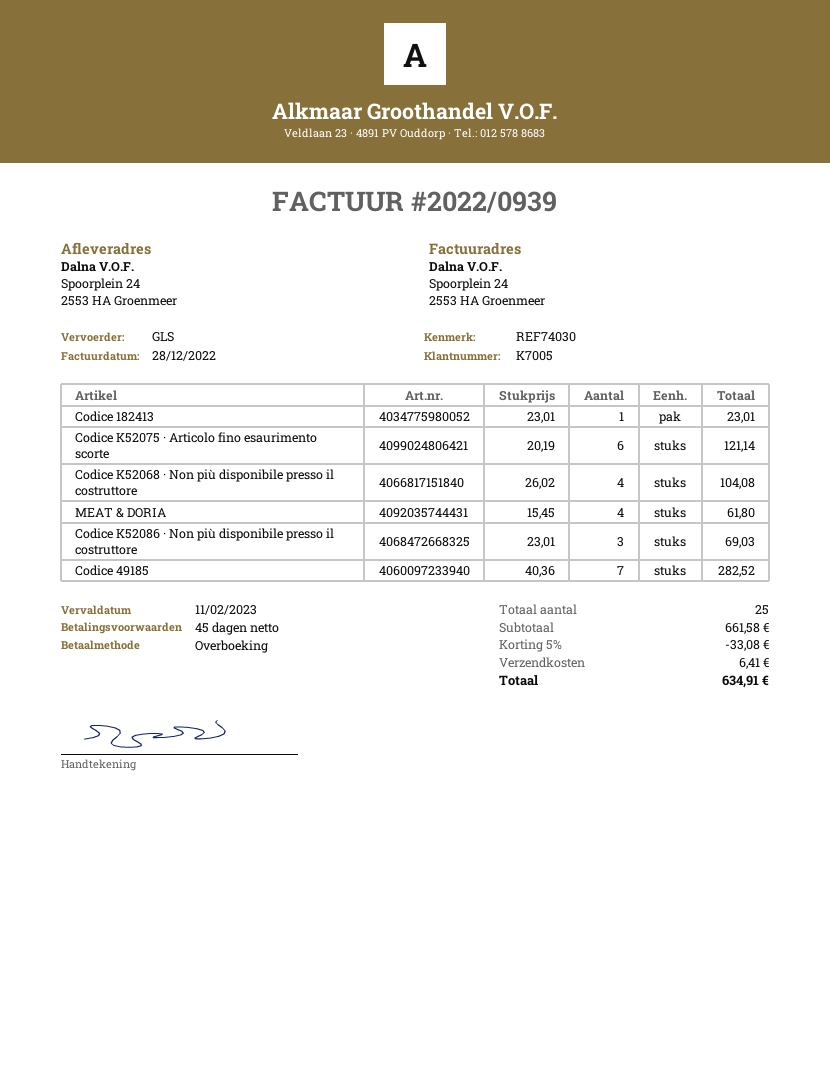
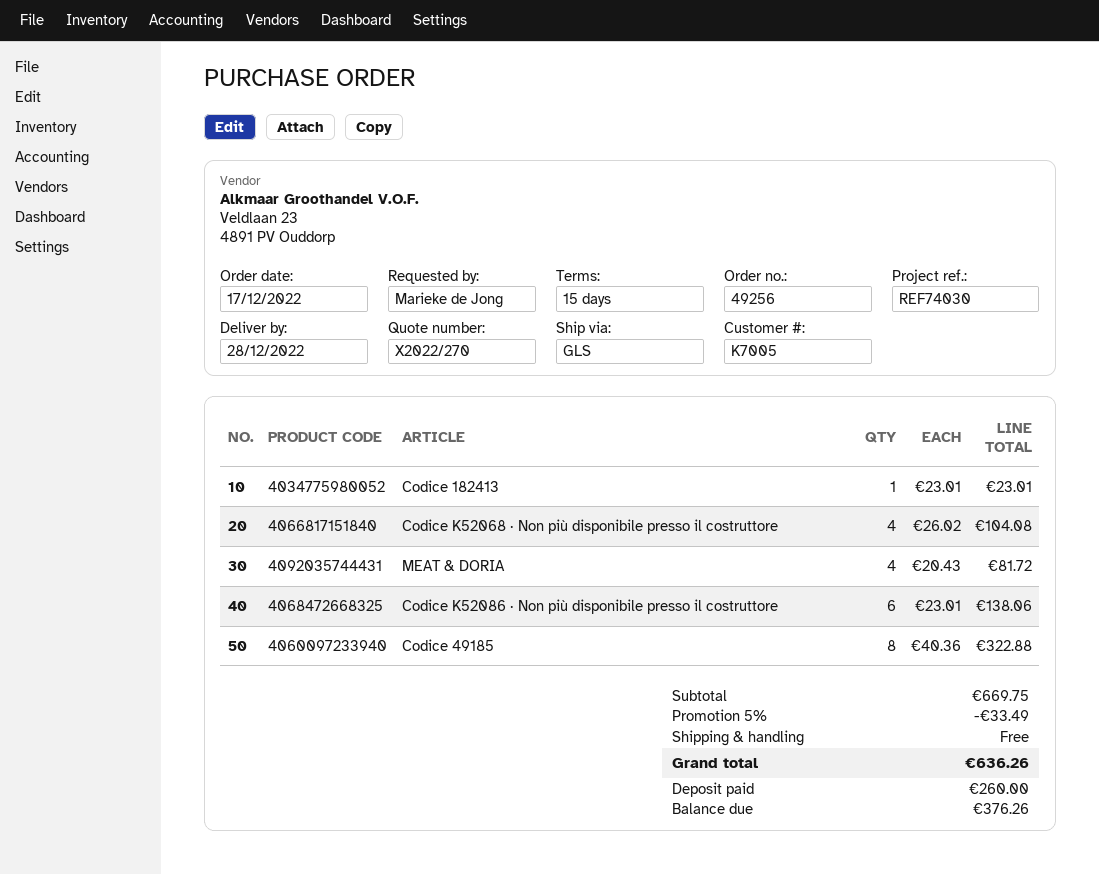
payment terms: 45 days -> 15 days
Codice K52075 · Articolo fino esaurimento scorte: 6 x 20.19 = 121.14 -> none
MEAT & DORIA: 4 x 15.45 = 61.80 -> 4 x 20.43 = 81.72
Codice K52086 · Non più disponibile presso il costruttore: 3 x 23.01 = 69.03 -> 6 x 23.01 = 138.06
Codice 49185: 7 x 40.36 = 282.52 -> 8 x 40.36 = 322.88
subtotal: 661.58 -> 669.75
discount: 5% = 33.08 -> 5% = 33.49
shipping: 6.41 -> 0.00
total: 634.91 -> 636.26

